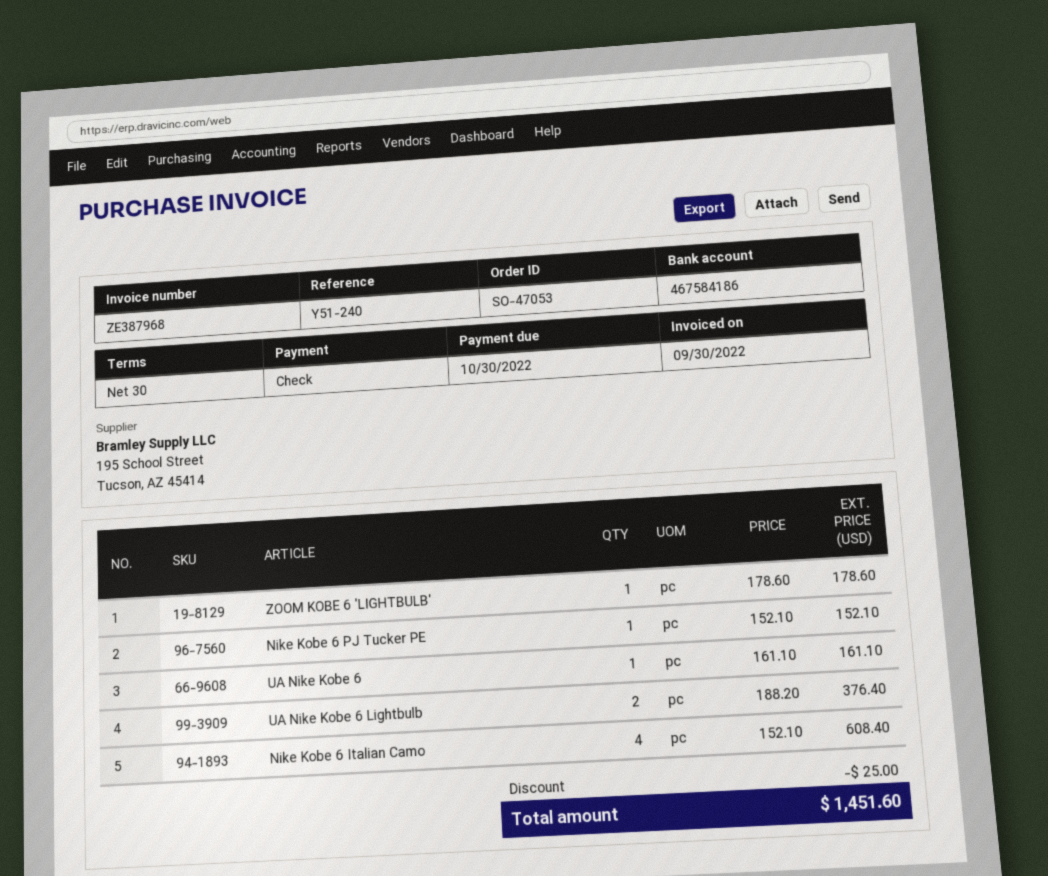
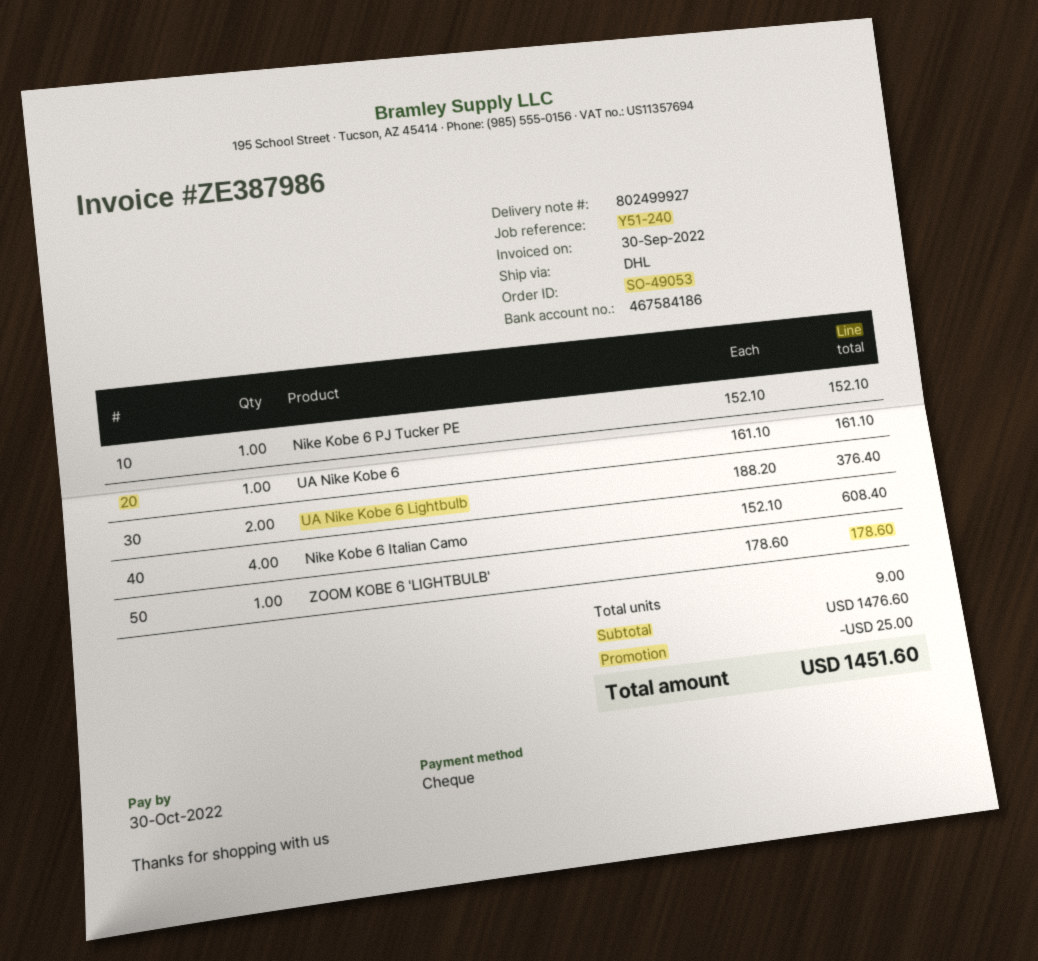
order number: SO-47053 -> SO-49053
invoice number: ZE387968 -> ZE387986

